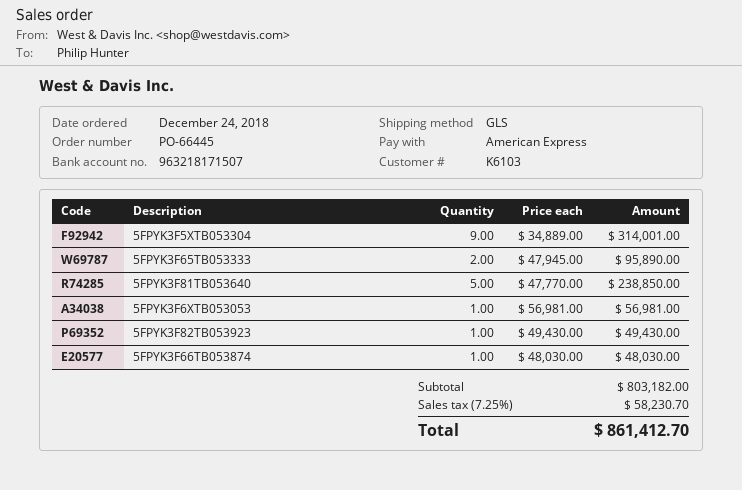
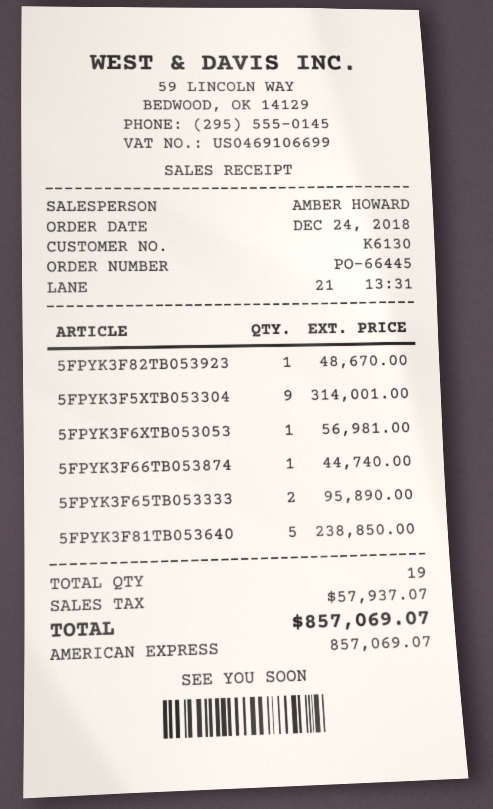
customer number: K6103 -> K6130
5FPYK3F82TB053923: 1 for 49430.00 -> 1 for 48670.00
5FPYK3F66TB053874: 1 for 48030.00 -> 1 for 44740.00
tax: 58230.70 -> 57937.07
total: 861412.70 -> 857069.07

